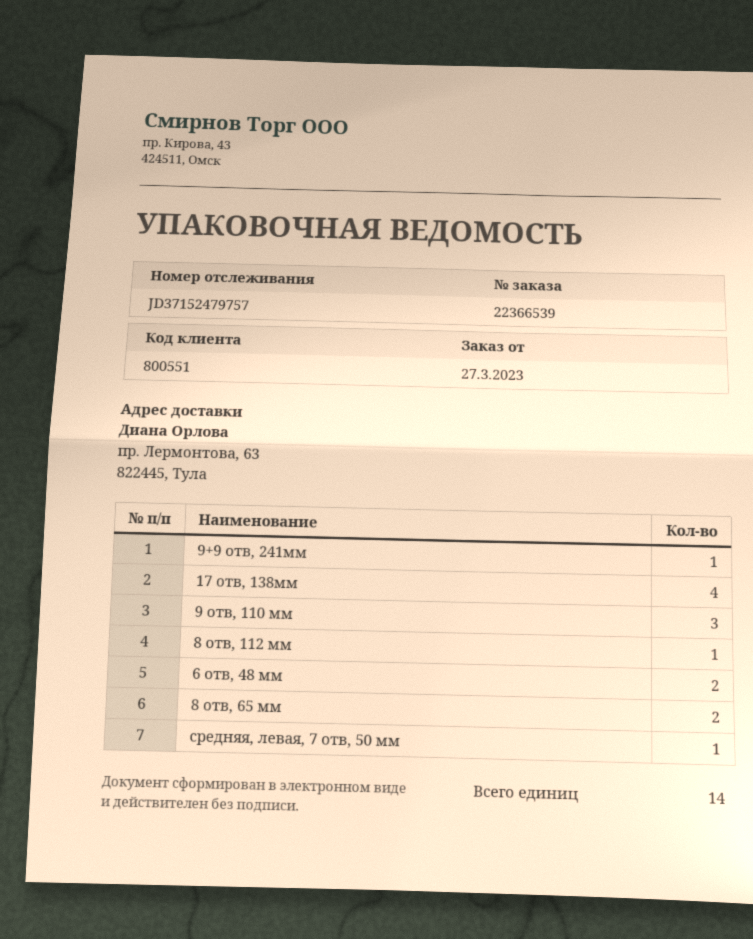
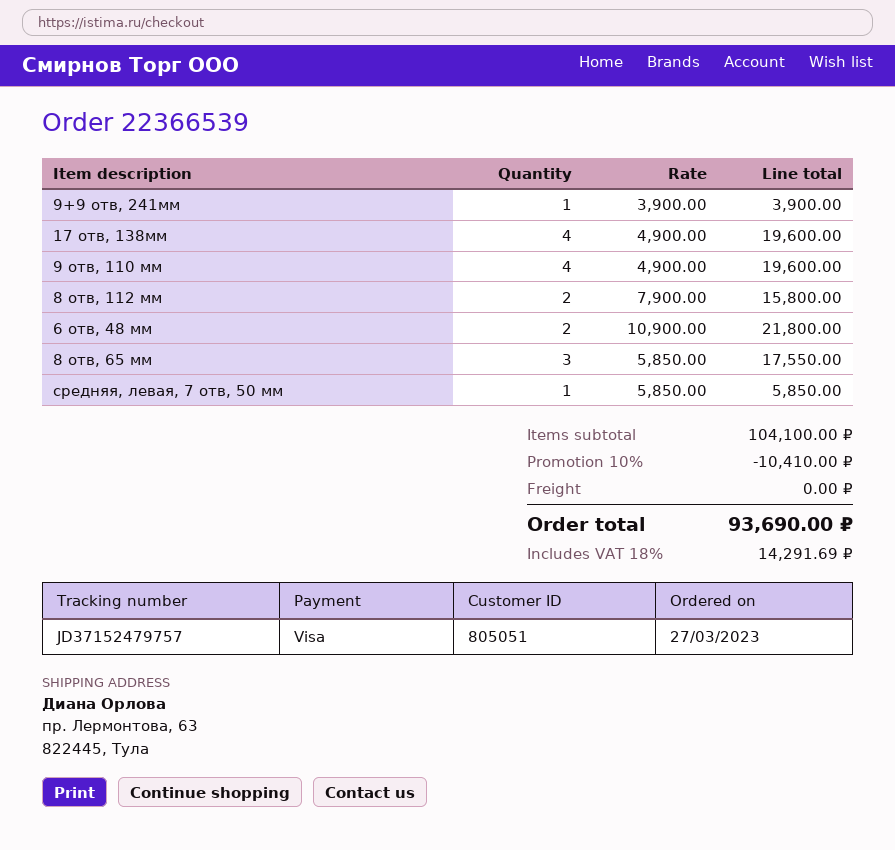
customer number: 800551 -> 805051
9 отв, 110 мм: 3 -> 4
8 отв, 112 мм: 1 -> 2
8 отв, 65 мм: 2 -> 3

